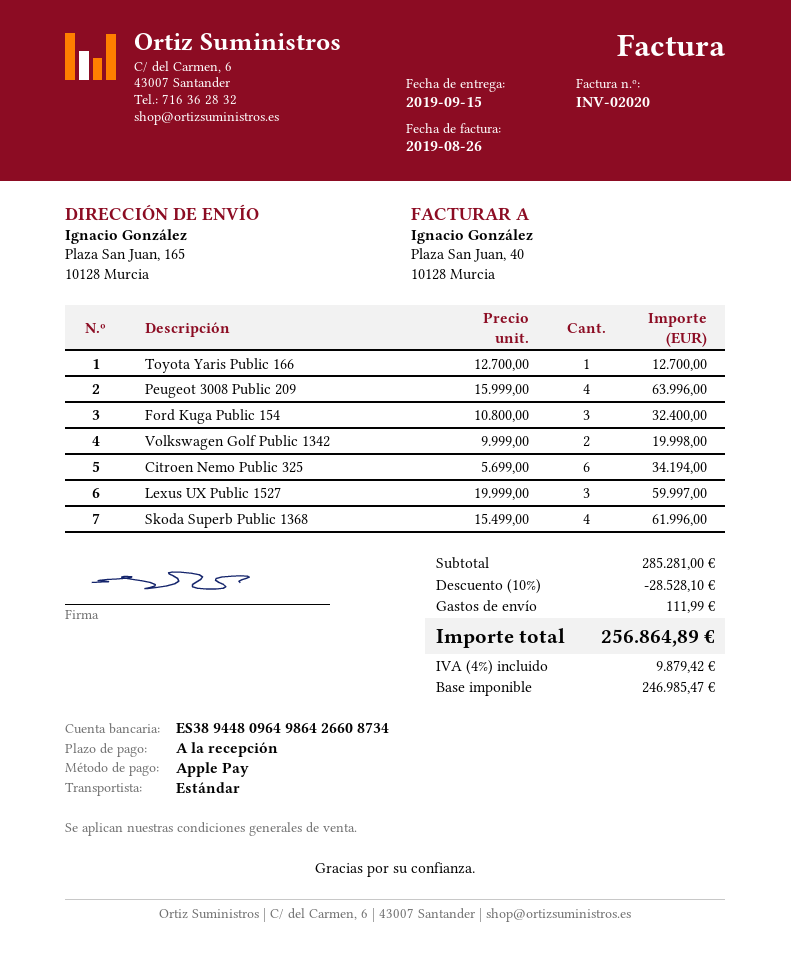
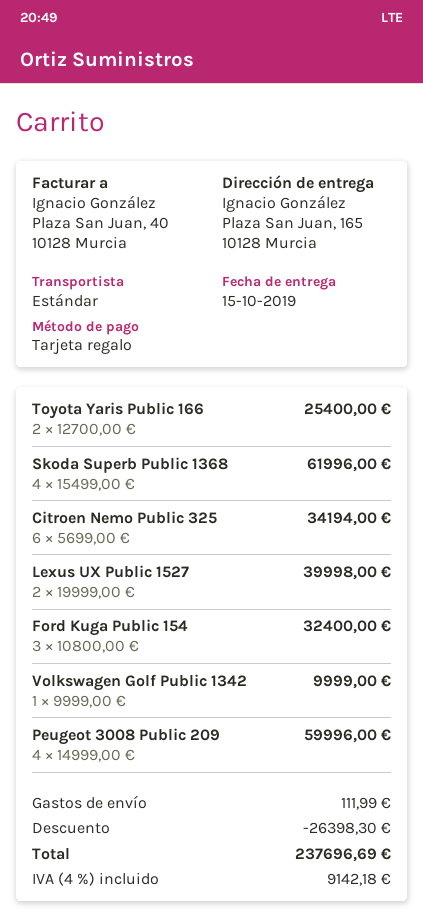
delivery date: 2019-09-15 -> 2019-10-15
payment method: Apple Pay -> gift card
Toyota Yaris Public 166: 1 x 12700.00 = 12700.00 -> 2 x 12700.00 = 25400.00
Peugeot 3008 Public 209: 4 x 15999.00 = 63996.00 -> 4 x 14999.00 = 59996.00
Volkswagen Golf Public 1342: 2 x 9999.00 = 19998.00 -> 1 x 9999.00 = 9999.00
Lexus UX Public 1527: 3 x 19999.00 = 59997.00 -> 2 x 19999.00 = 39998.00
discount: 28528.10 -> 26398.30
tax: 4% = 9879.42 -> 4% = 9142.18
total: 256864.89 -> 237696.69

